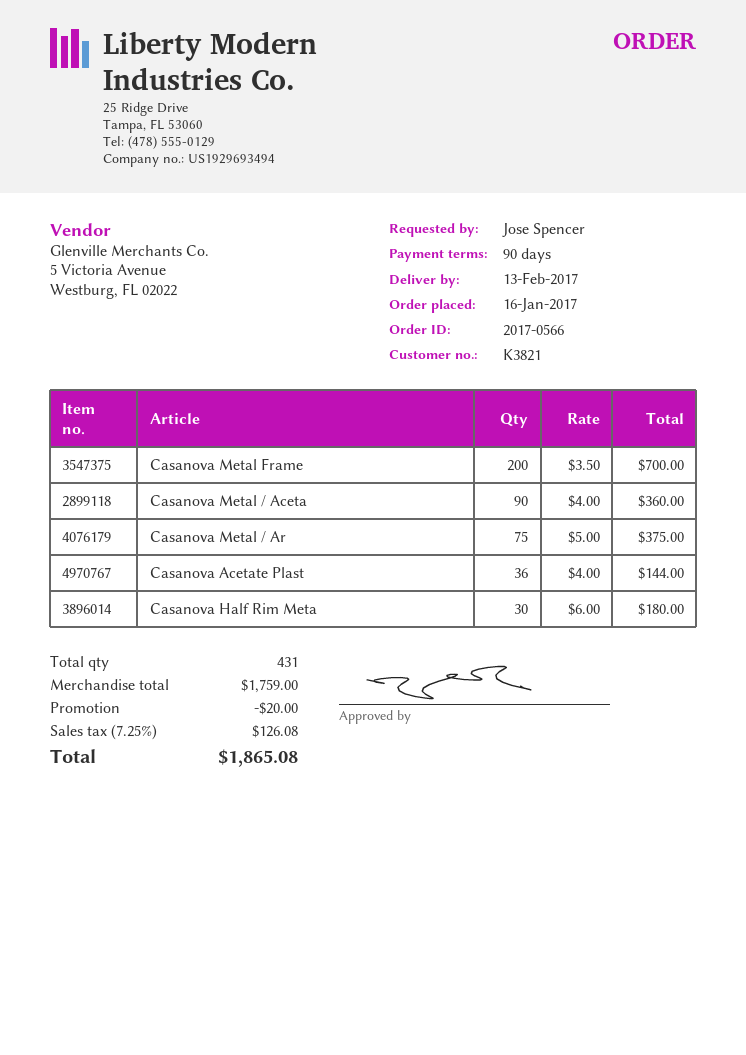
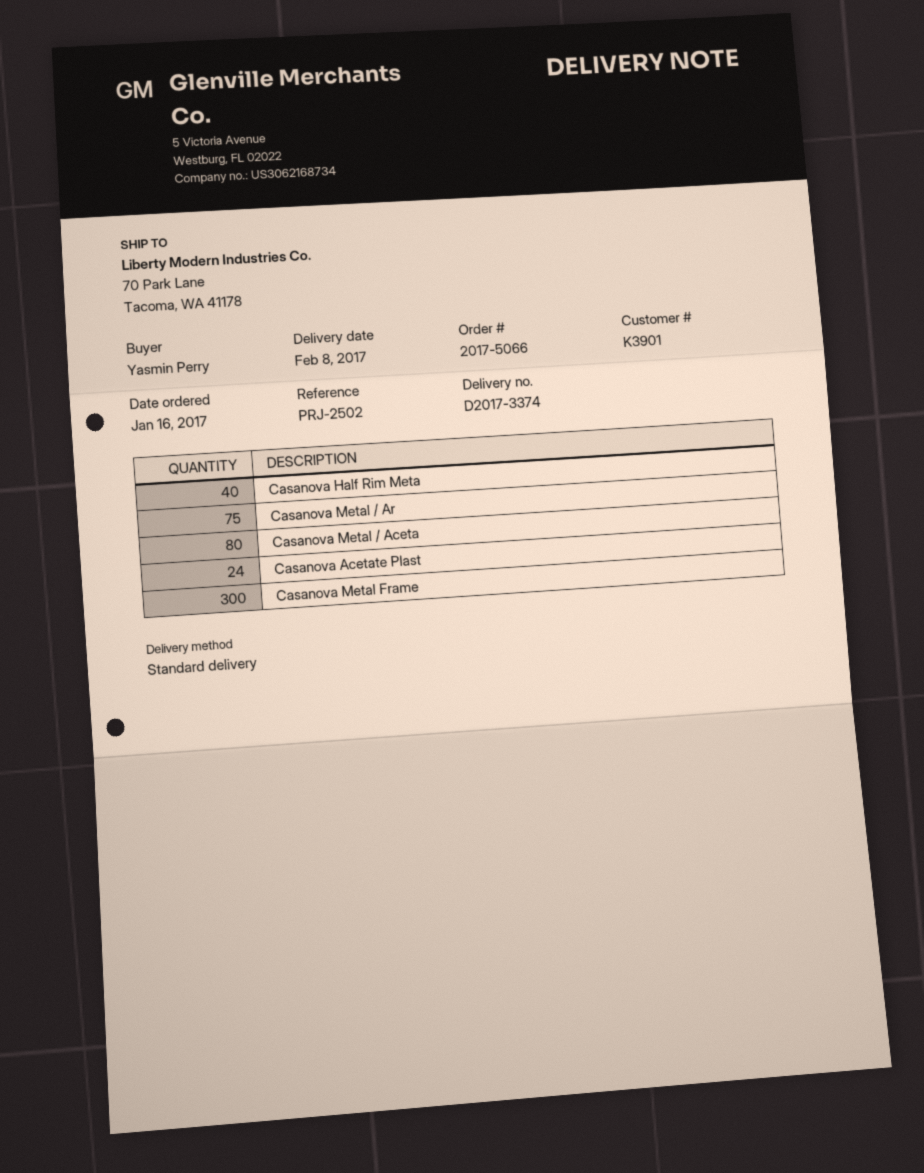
order number: 2017-0566 -> 2017-5066
delivery date: 2017-02-13 -> 2017-02-08
customer number: K3821 -> K3901
ordered by: Jose Spencer -> Yasmin Perry
Casanova Metal Frame: 200 -> 300
Casanova Metal / Aceta: 90 -> 80
Casanova Acetate Plast: 36 -> 24
Casanova Half Rim Meta: 30 -> 40

